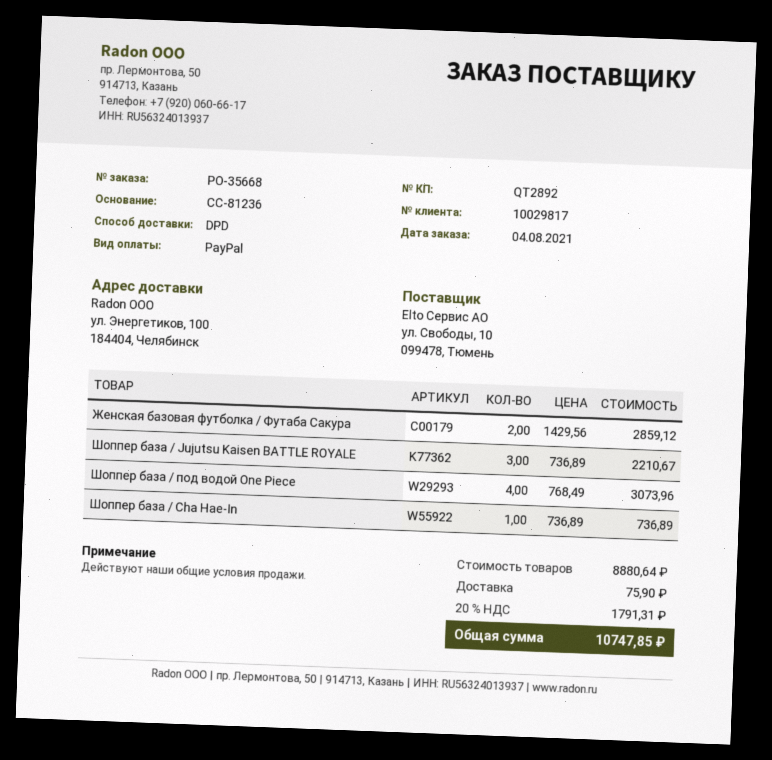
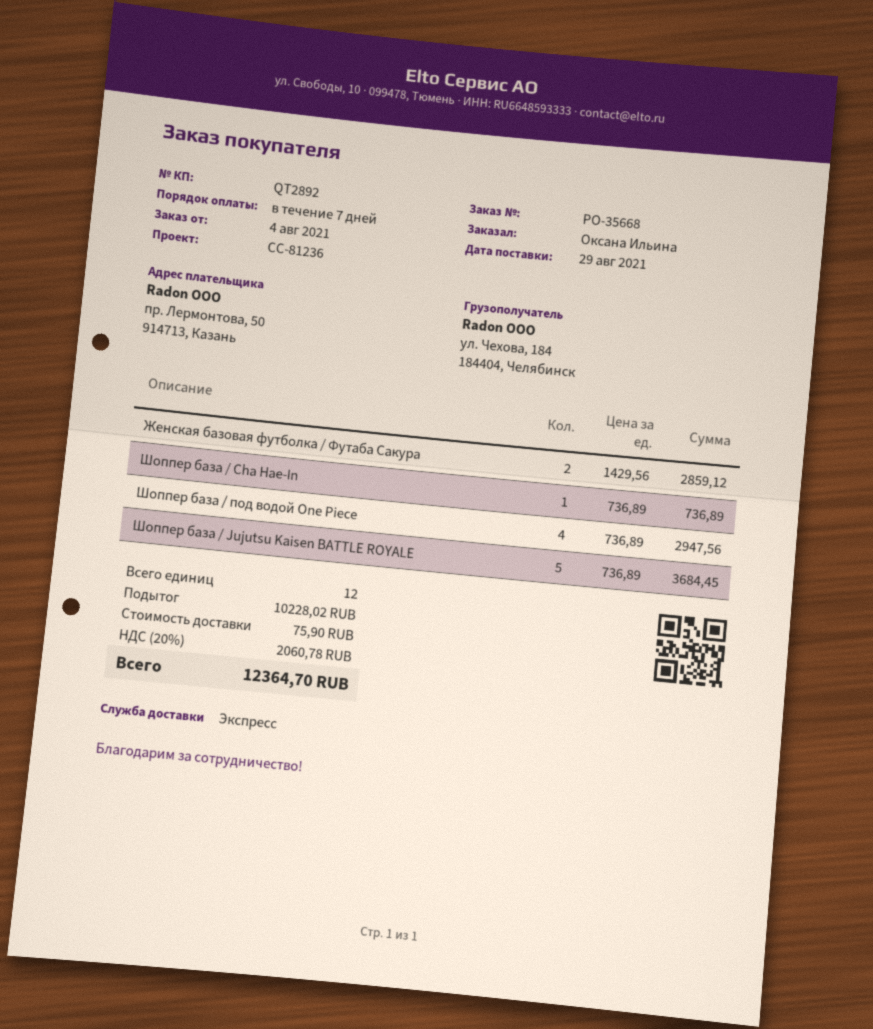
shipping method: DPD -> express
ship to: ул. Энергетиков, 100, 184404, Челябинск -> ул. Чехова, 184, 184404, Челябинск
Шоппер база / Jujutsu Kaisen BATTLE ROYALE: 3 x 736.89 = 2210.67 -> 5 x 736.89 = 3684.45
Шоппер база / под водой One Piece: 4 x 768.49 = 3073.96 -> 4 x 736.89 = 2947.56
subtotal: 8880.64 -> 10228.02
tax: 20% = 1791.31 -> 20% = 2060.78
total: 10747.85 -> 12364.70

